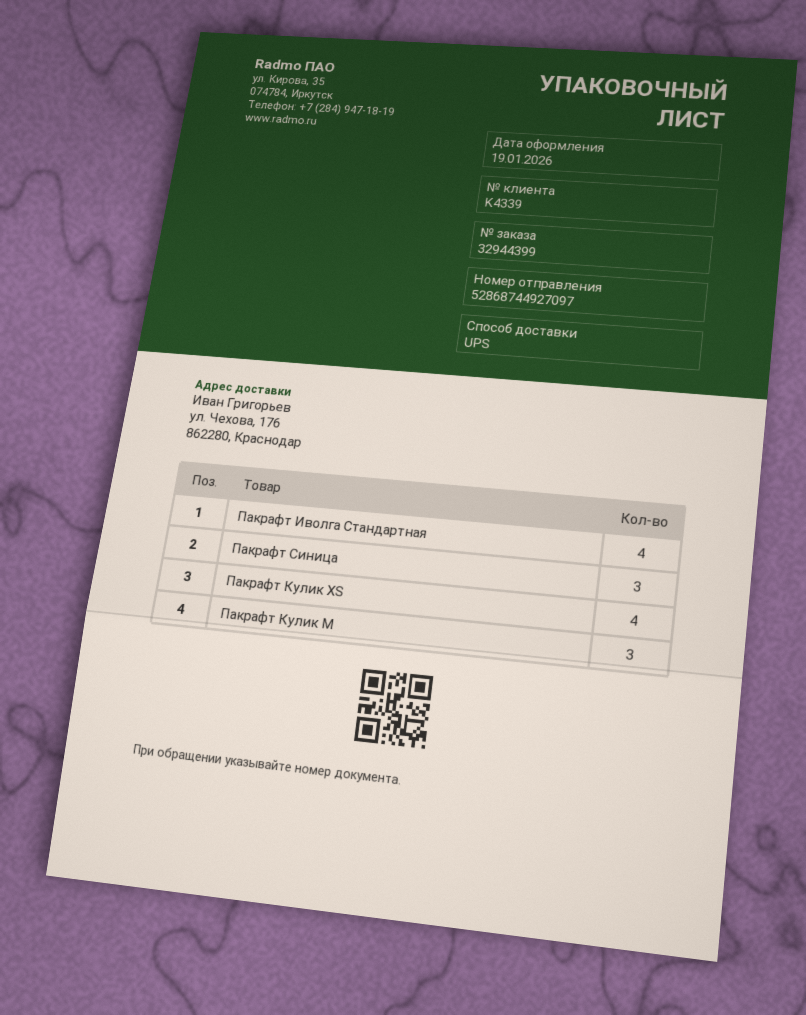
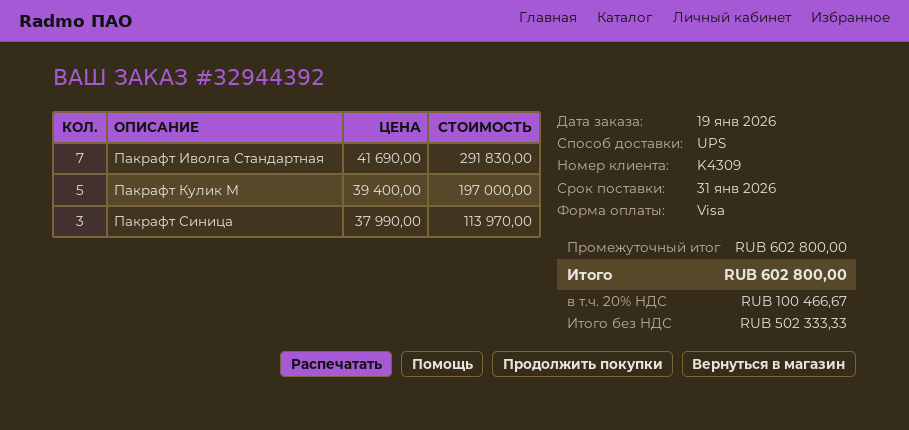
order number: 32944399 -> 32944392
customer number: K4339 -> K4309
Пакрафт Иволга Стандартная: 4 -> 7
Пакрафт Кулик XS: 4 -> none
Пакрафт Кулик М: 3 -> 5

